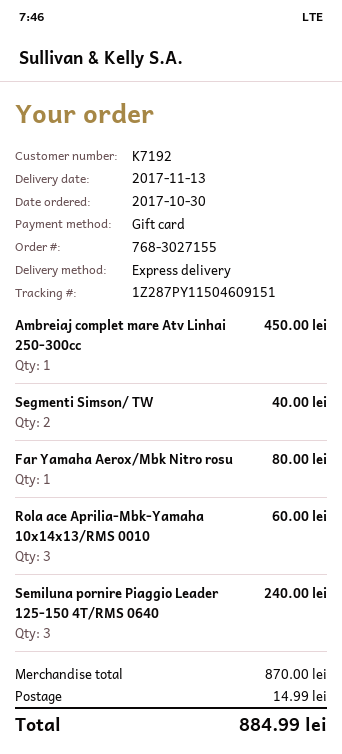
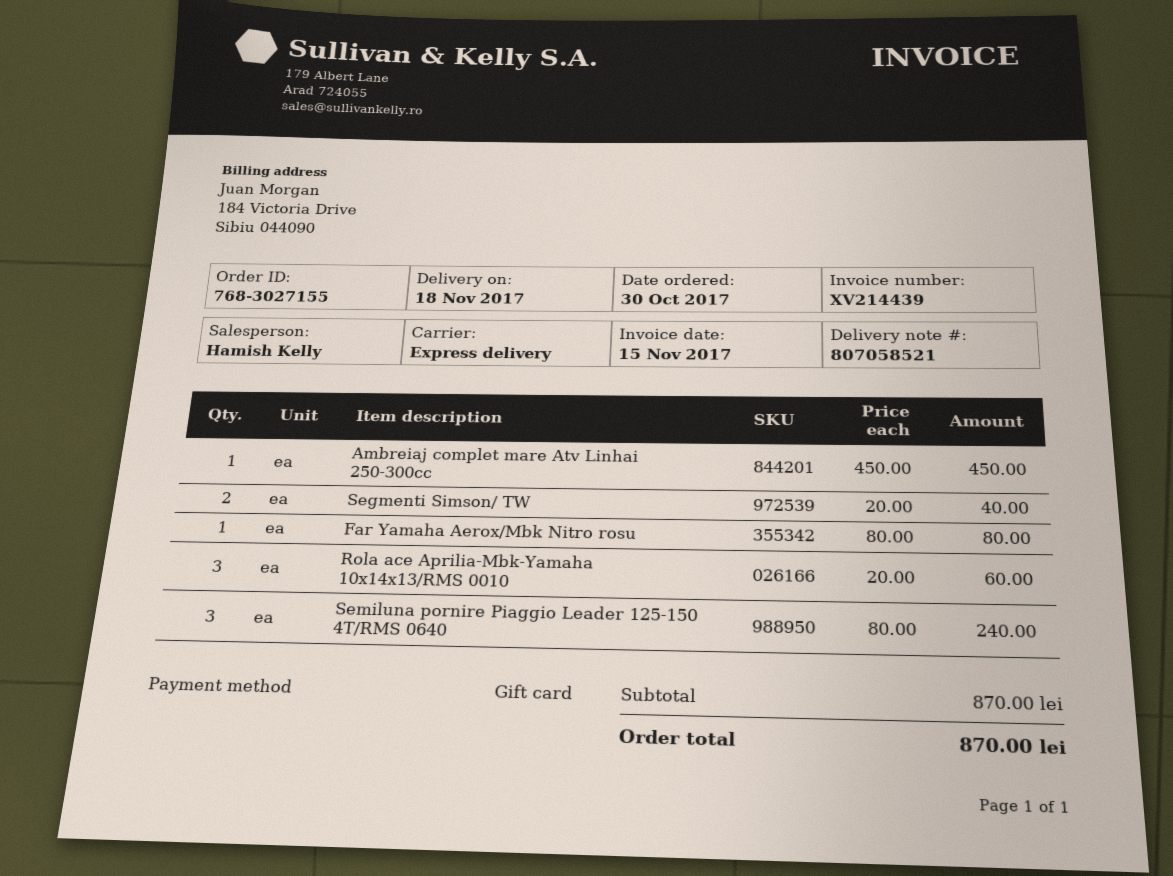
delivery date: 2017-11-13 -> 2017-11-18
shipping: 14.99 -> none
total: 884.99 -> 870.00

